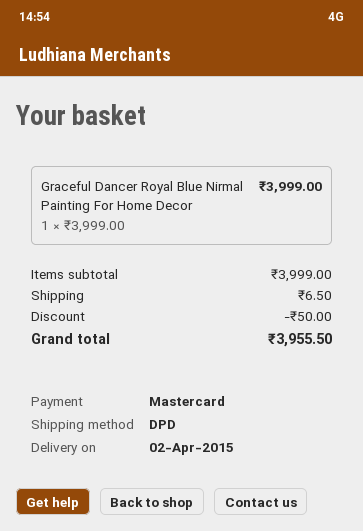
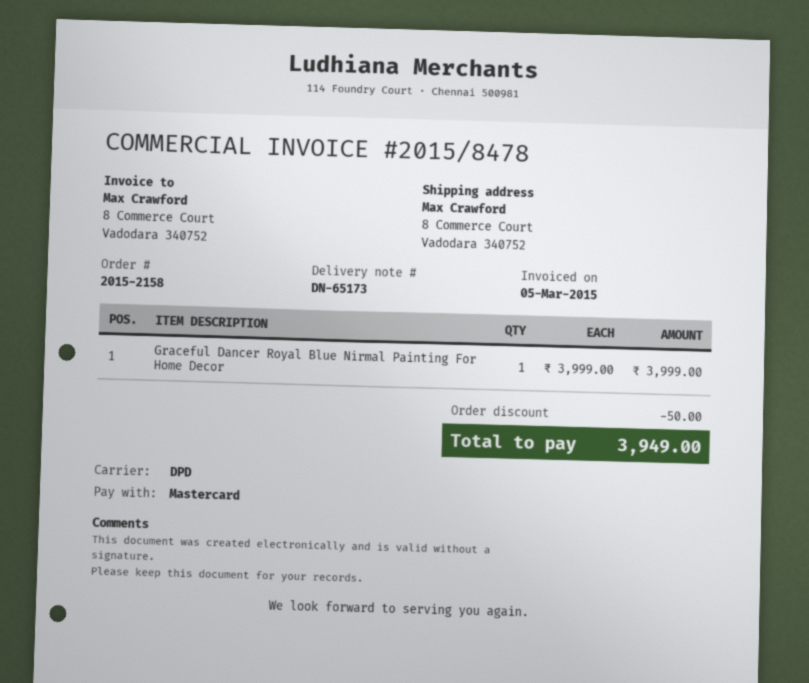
shipping: 6.50 -> none
total: 3955.50 -> 3949.00

